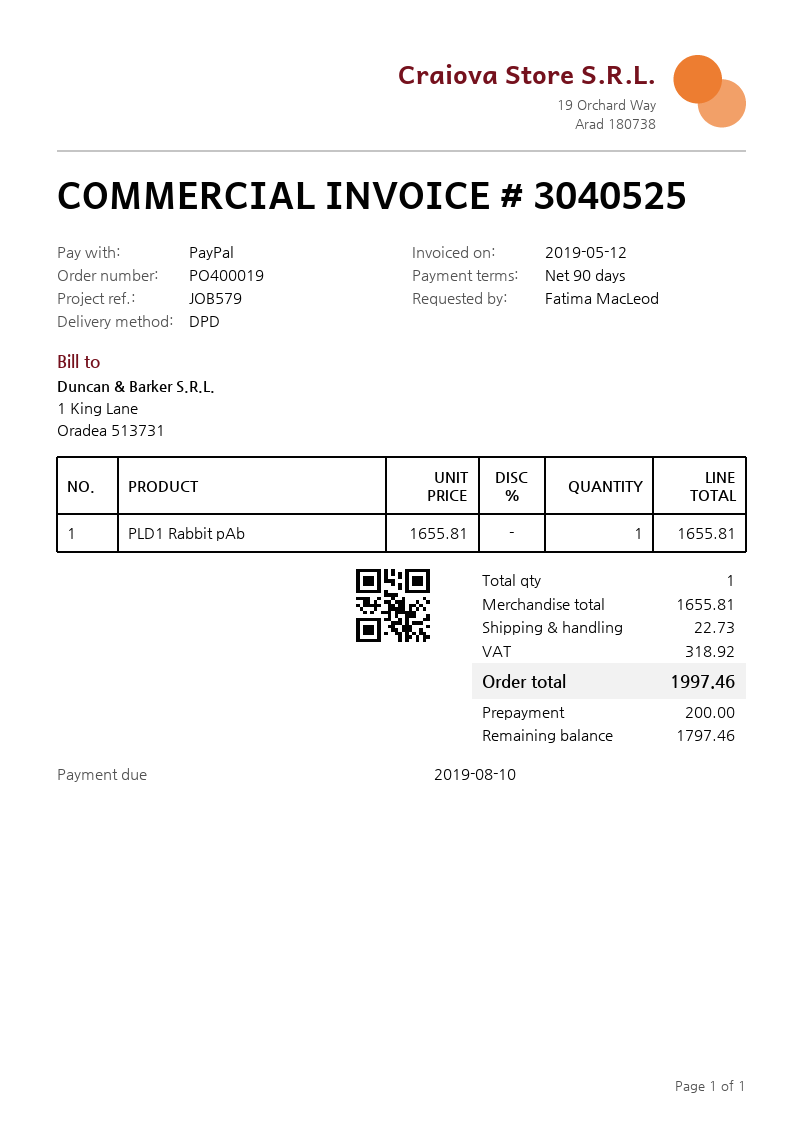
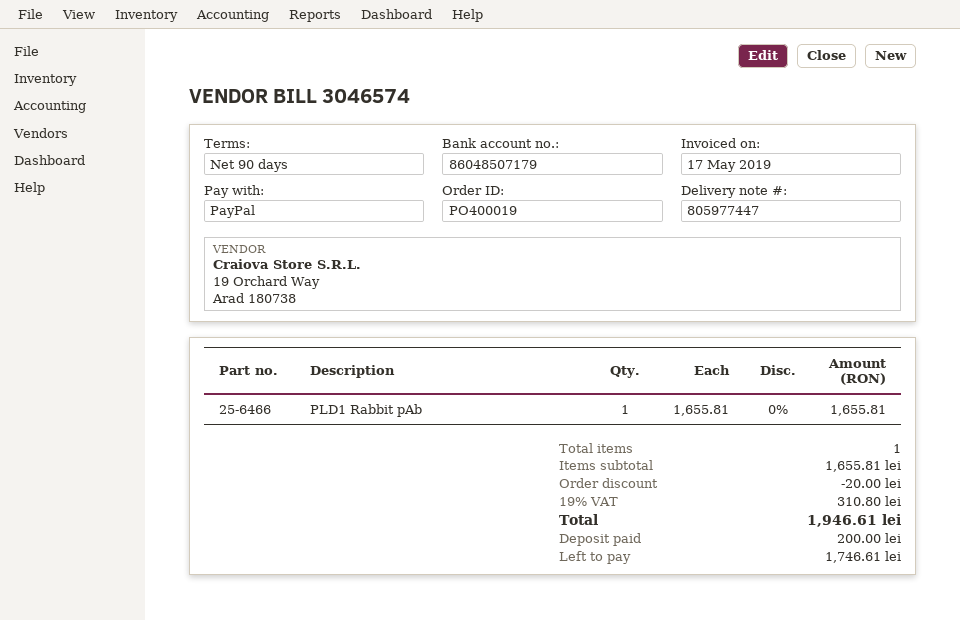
invoice number: 3040525 -> 3046574
invoice date: 2019-05-12 -> 2019-05-17
discount: none -> 20.00
shipping: 22.73 -> none
tax: 318.92 -> 310.80
total: 1997.46 -> 1946.61
balance: 1797.46 -> 1746.61

